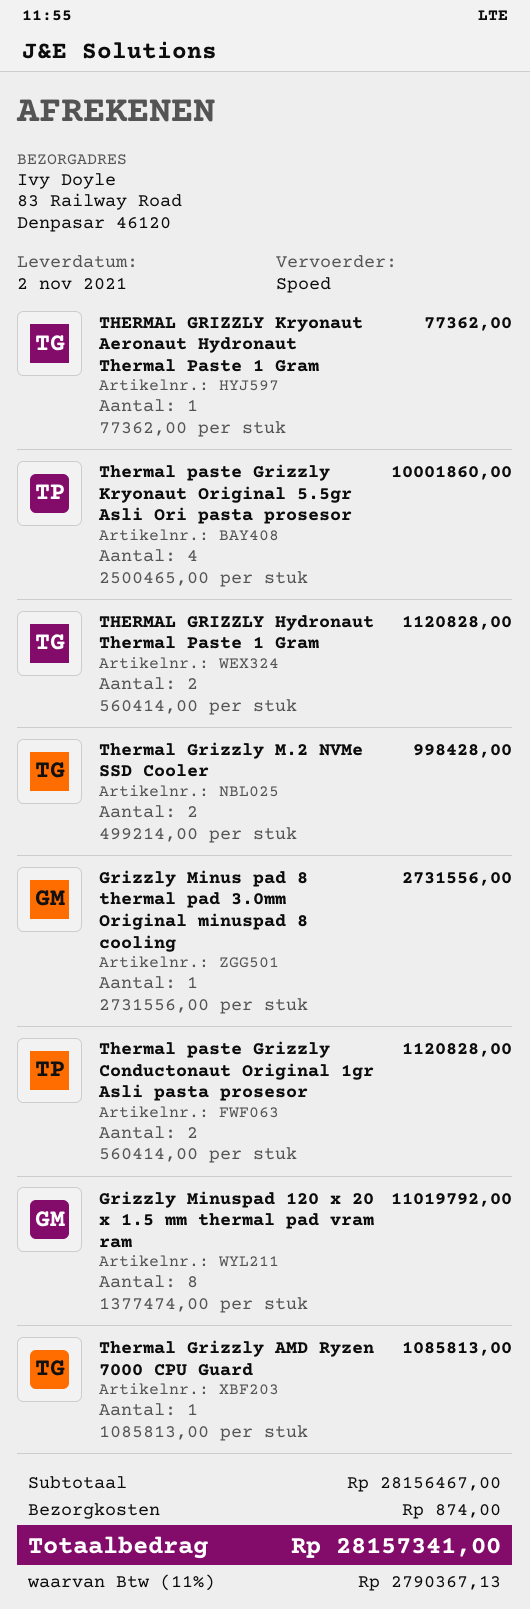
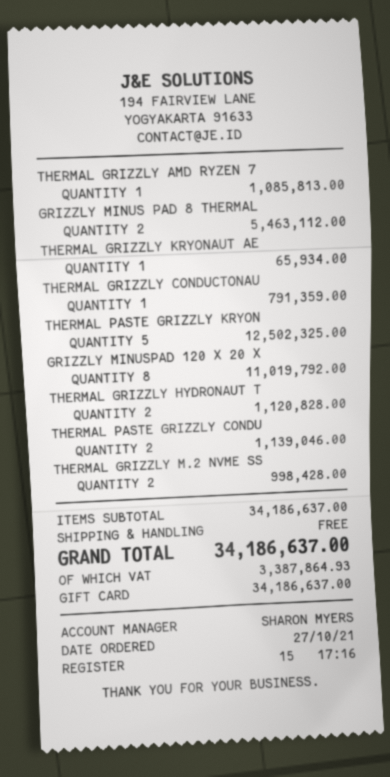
THERMAL GRIZZLY Kryonaut Aeronaut Hydronaut Thermal Paste 1 Gram: 1 for 77362.00 -> 1 for 65934.00
Thermal paste Grizzly Kryonaut Original 5.5gr Asli Ori pasta prosesor: 4 for 10001860.00 -> 5 for 12502325.00
Grizzly Minus pad 8 thermal pad 3.0mm Original minuspad 8 cooling: 1 for 2731556.00 -> 2 for 5463112.00
Thermal paste Grizzly Conductonaut Original 1gr Asli pasta prosesor: 2 for 1120828.00 -> 2 for 1139046.00
THERMAL GRIZZLY CONDUCTONAU: none -> 1 for 791359.00
subtotal: 28156467.00 -> 34186637.00
shipping: 874.00 -> 0.00
tax: 2790367.13 -> 3387864.93
total: 28157341.00 -> 34186637.00

